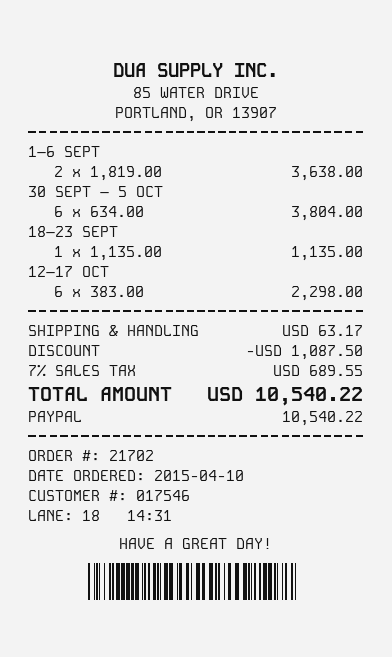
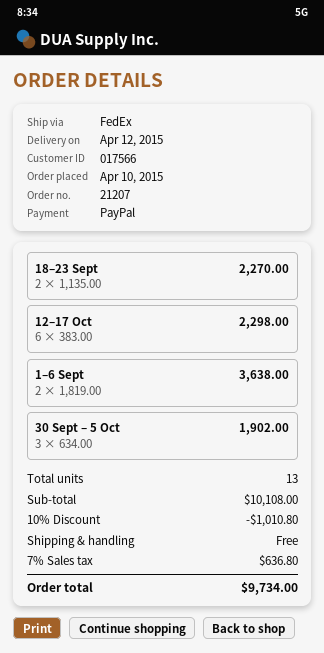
order number: 21702 -> 21207
customer number: 017546 -> 017566
30 SEPT – 5 OCT: 6 x 634.00 = 3804.00 -> 3 x 634.00 = 1902.00
18–23 SEPT: 1 x 1135.00 = 1135.00 -> 2 x 1135.00 = 2270.00
discount: 1087.50 -> 1010.80
shipping: 63.17 -> 0.00
tax: 7% = 689.55 -> 7% = 636.80
total: 10540.22 -> 9734.00

